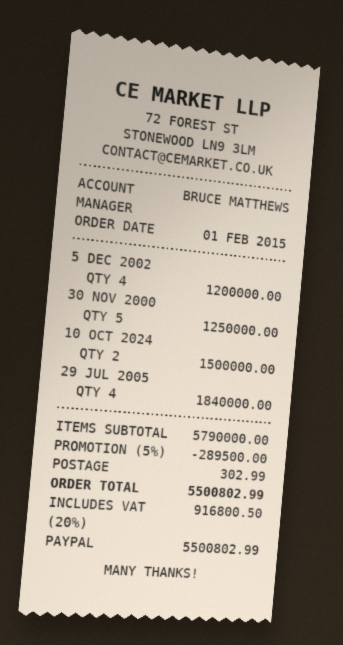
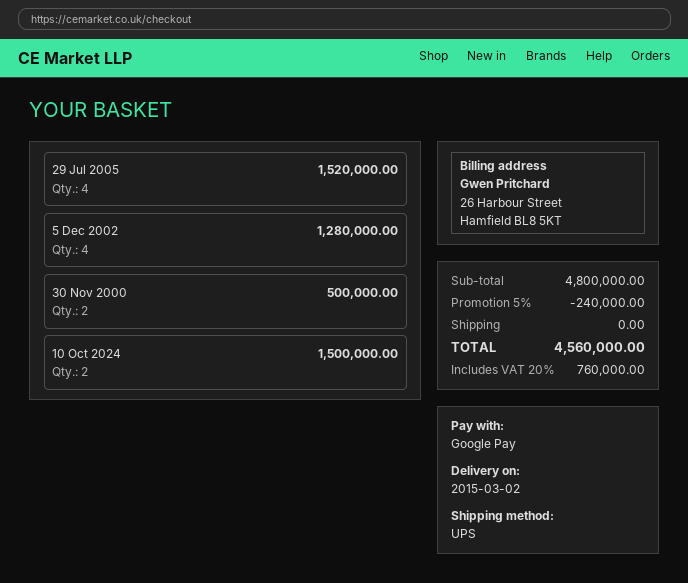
payment method: PayPal -> Google Pay
5 DEC 2002: 4 for 1200000.00 -> 4 for 1280000.00
30 NOV 2000: 5 for 1250000.00 -> 2 for 500000.00
29 JUL 2005: 4 for 1840000.00 -> 4 for 1520000.00
subtotal: 5790000.00 -> 4800000.00
discount: 5% = 289500.00 -> 5% = 240000.00
shipping: 302.99 -> 0.00
tax: 20% = 916800.50 -> 20% = 760000.00
total: 5500802.99 -> 4560000.00

